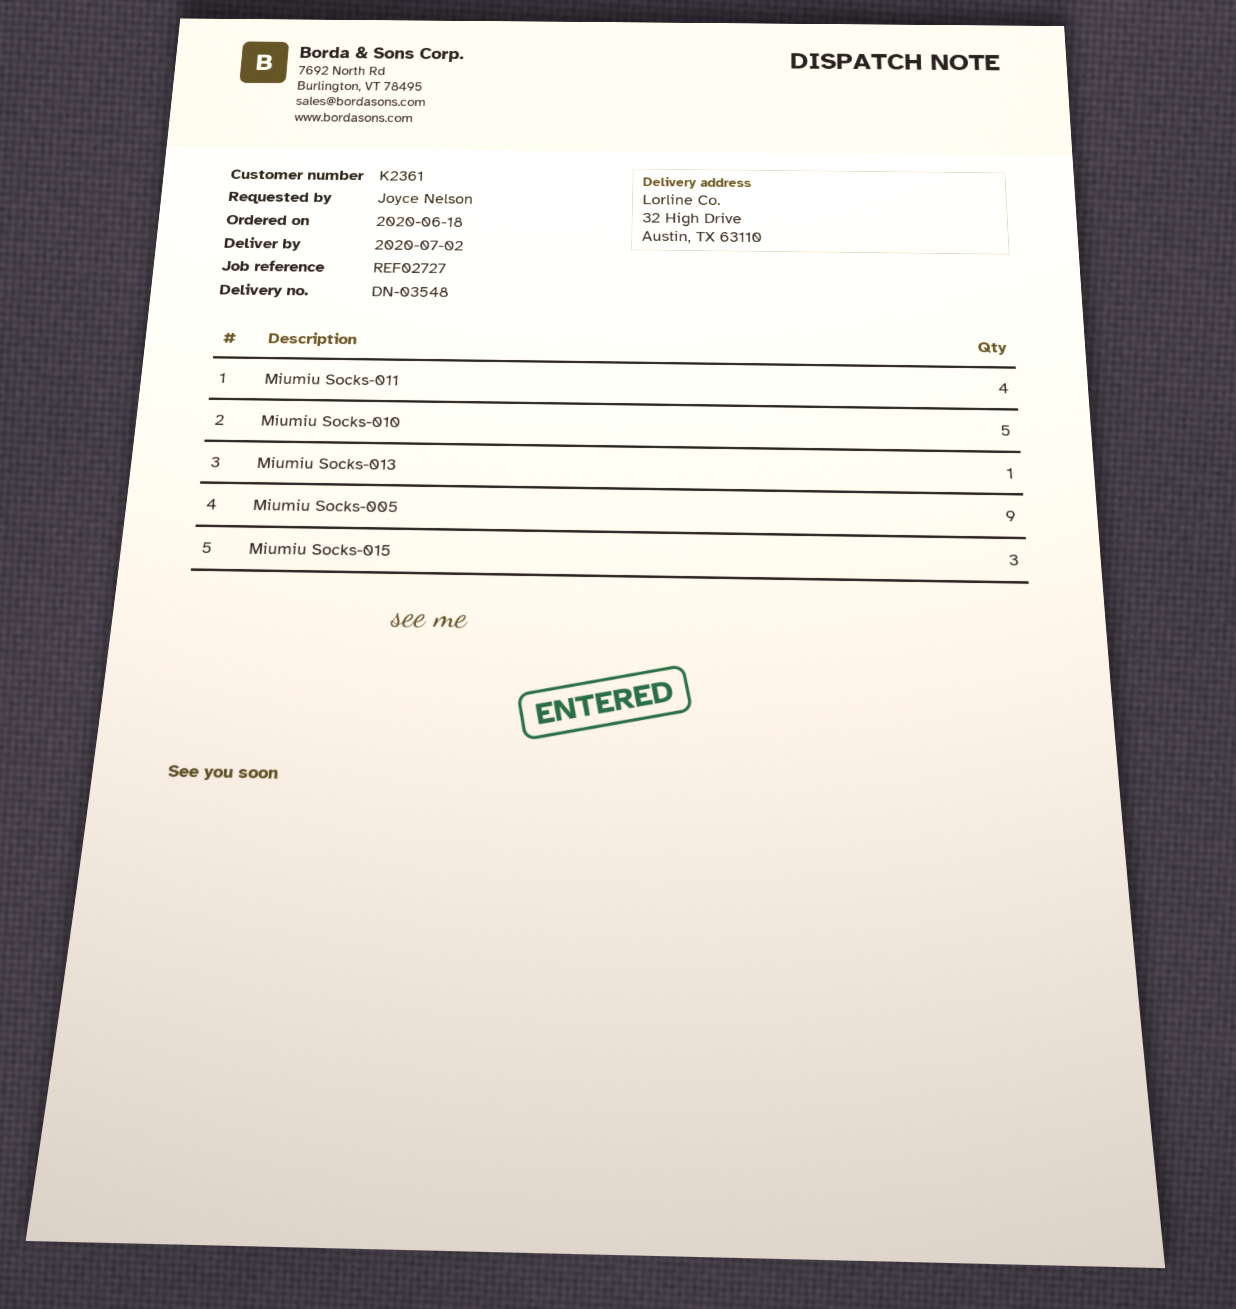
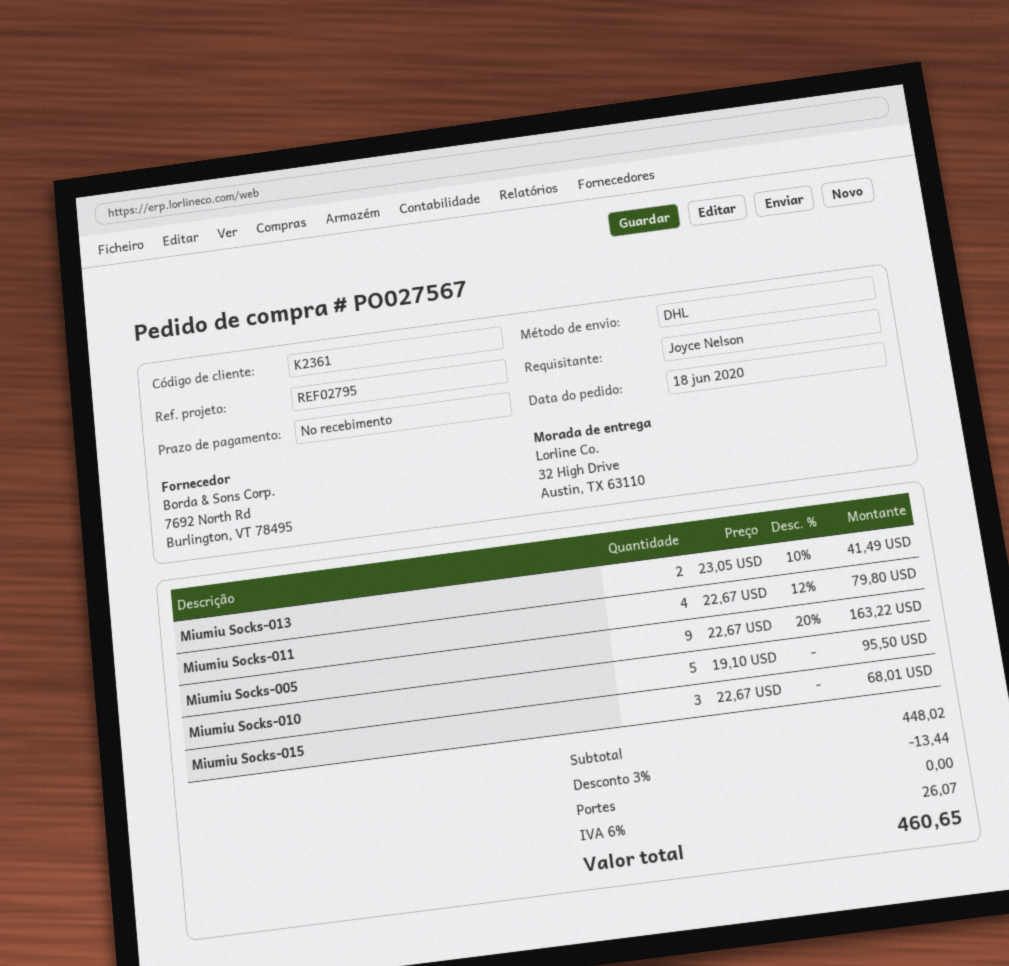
reference: REF02727 -> REF02795
Miumiu Socks-013: 1 -> 2

